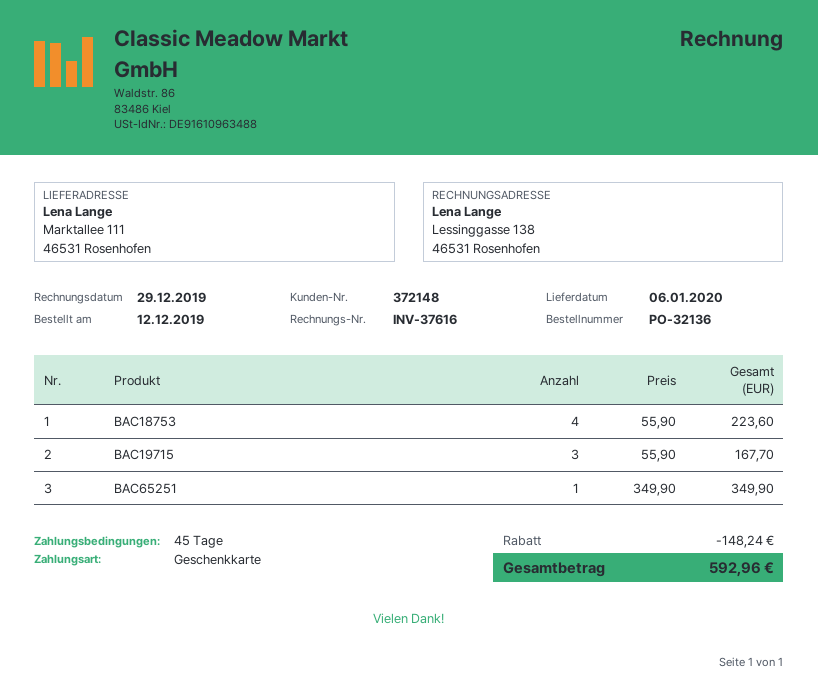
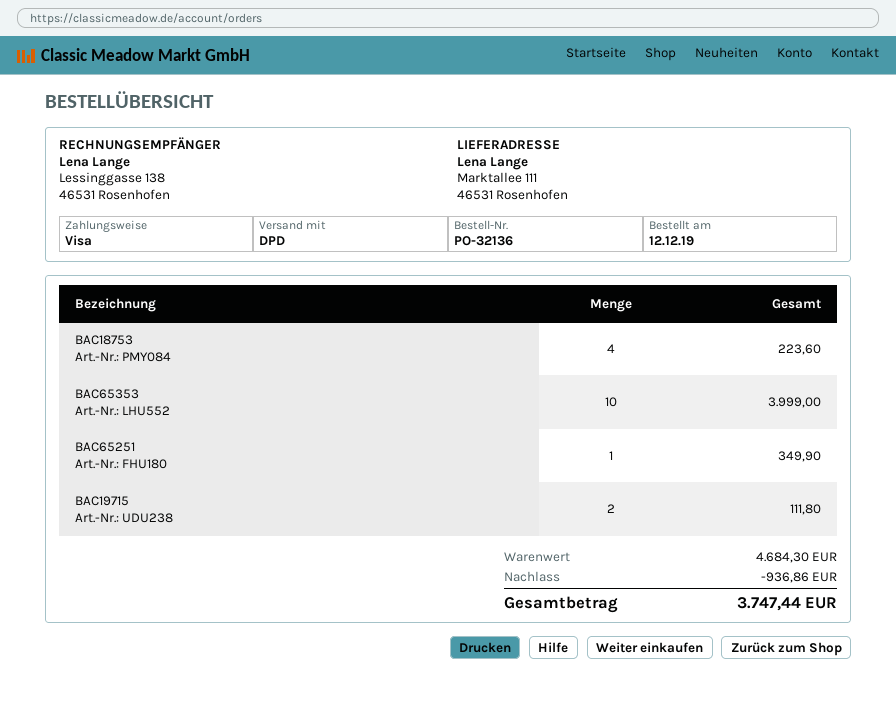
payment method: gift card -> Visa
BAC19715: 3 for 167.70 -> 2 for 111.80
BAC65353: none -> 10 for 3999.00
discount: 148.24 -> 936.86
total: 592.96 -> 3747.44

